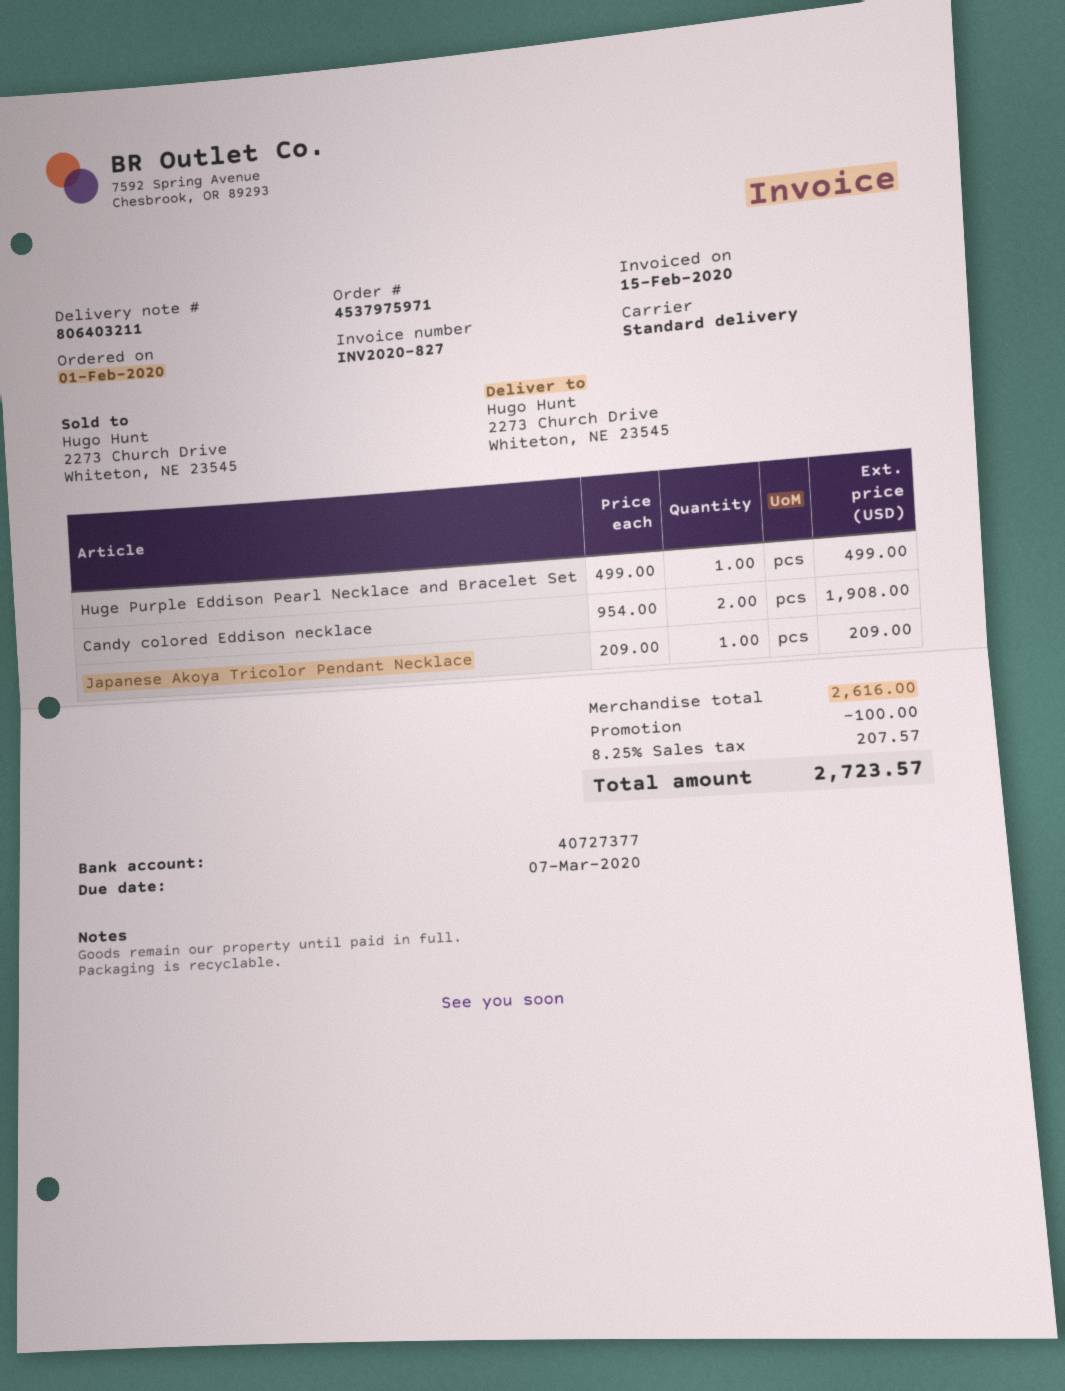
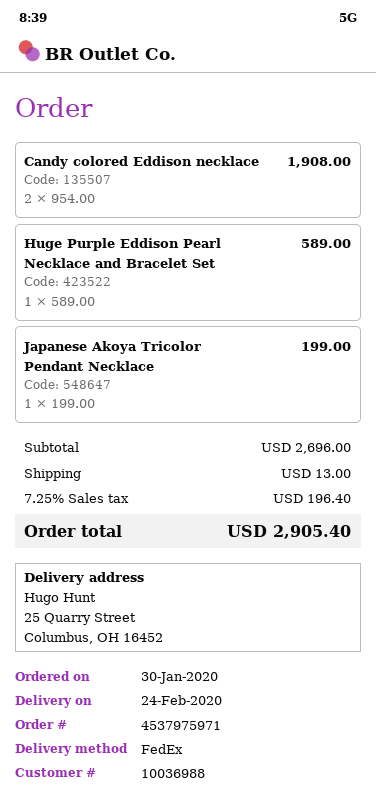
order date: 2020-02-01 -> 2020-01-30
shipping method: standard -> FedEx
ship to: 2273 Church Drive, Whiteton, NE 23545 -> 25 Quarry Street, Columbus, OH 16452
Huge Purple Eddison Pearl Necklace and Bracelet Set: 1 x 499.00 = 499.00 -> 1 x 589.00 = 589.00
Japanese Akoya Tricolor Pendant Necklace: 1 x 209.00 = 209.00 -> 1 x 199.00 = 199.00
subtotal: 2616.00 -> 2696.00
discount: 100.00 -> none
shipping: none -> 13.00
tax: 8.25% = 207.57 -> 7.25% = 196.40
total: 2723.57 -> 2905.40

